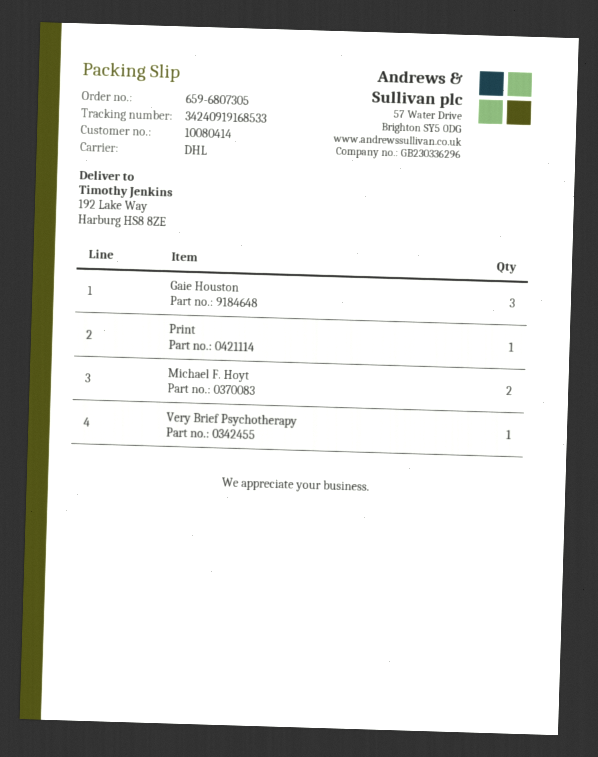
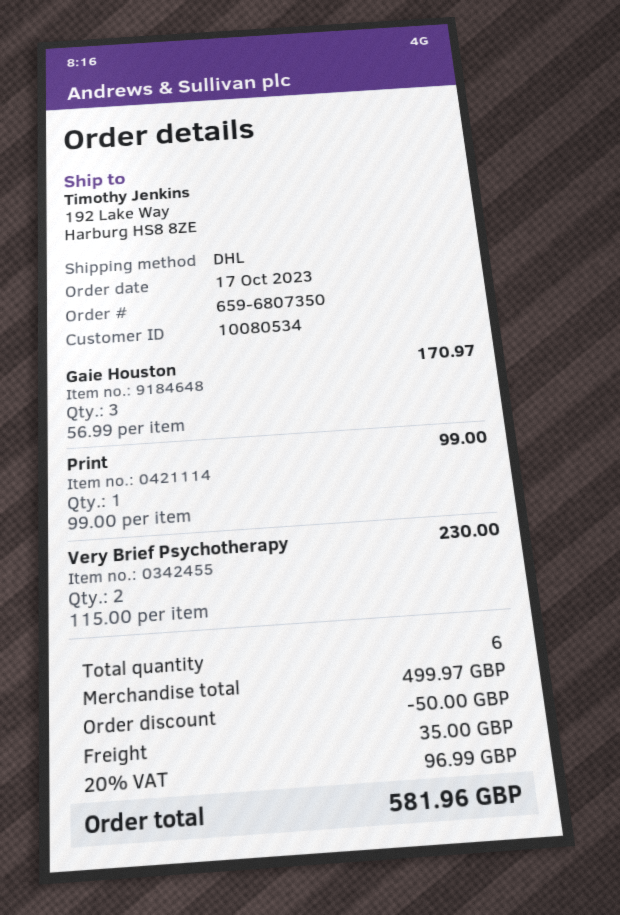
order number: 659-6807305 -> 659-6807350
customer number: 10080414 -> 10080534
Michael F. Hoyt: 2 -> none
Very Brief Psychotherapy: 1 -> 2

